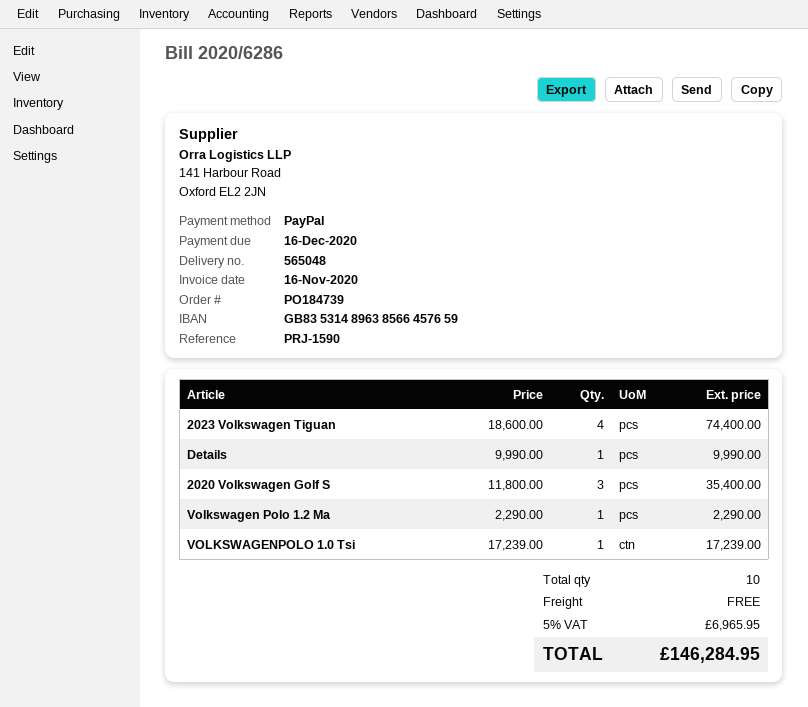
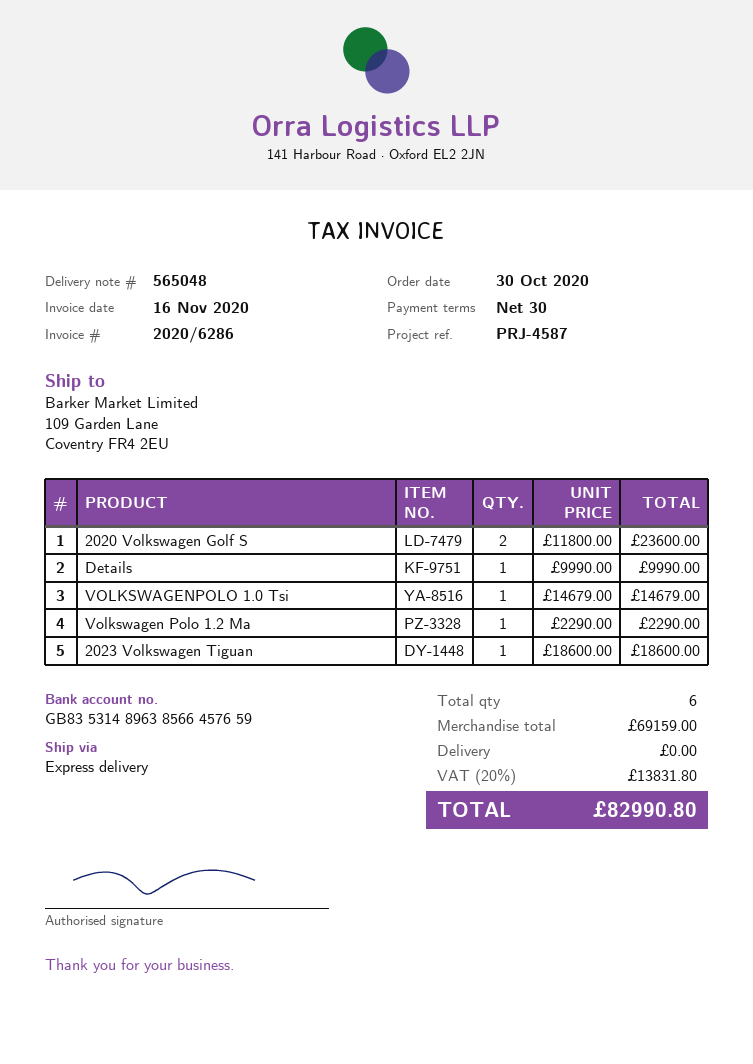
reference: PRJ-1590 -> PRJ-4587
2023 Volkswagen Tiguan: 4 x 18600.00 = 74400.00 -> 1 x 18600.00 = 18600.00
2020 Volkswagen Golf S: 3 x 11800.00 = 35400.00 -> 2 x 11800.00 = 23600.00
VOLKSWAGENPOLO 1.0 Tsi: 1 x 17239.00 = 17239.00 -> 1 x 14679.00 = 14679.00
total quantity: 10 -> 6
tax: 5% = 6965.95 -> 20% = 13831.80
total: 146284.95 -> 82990.80

